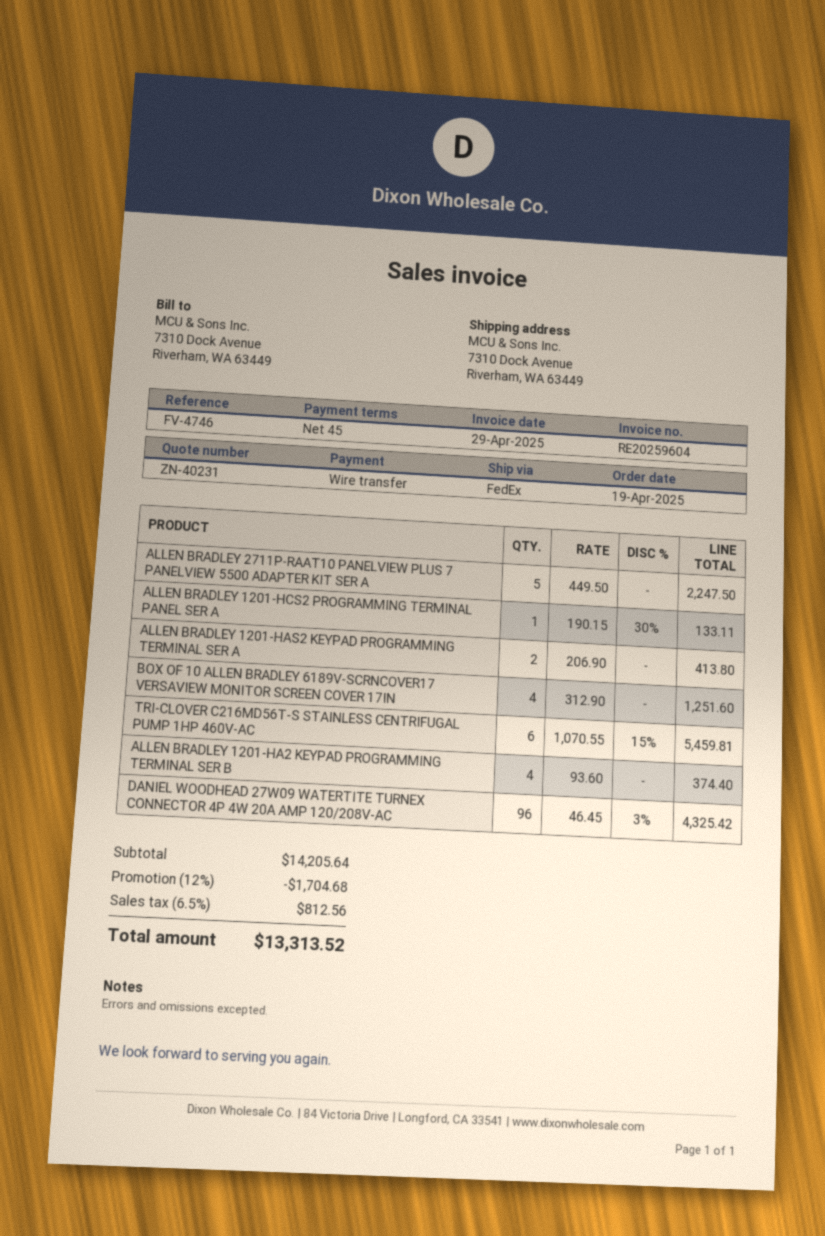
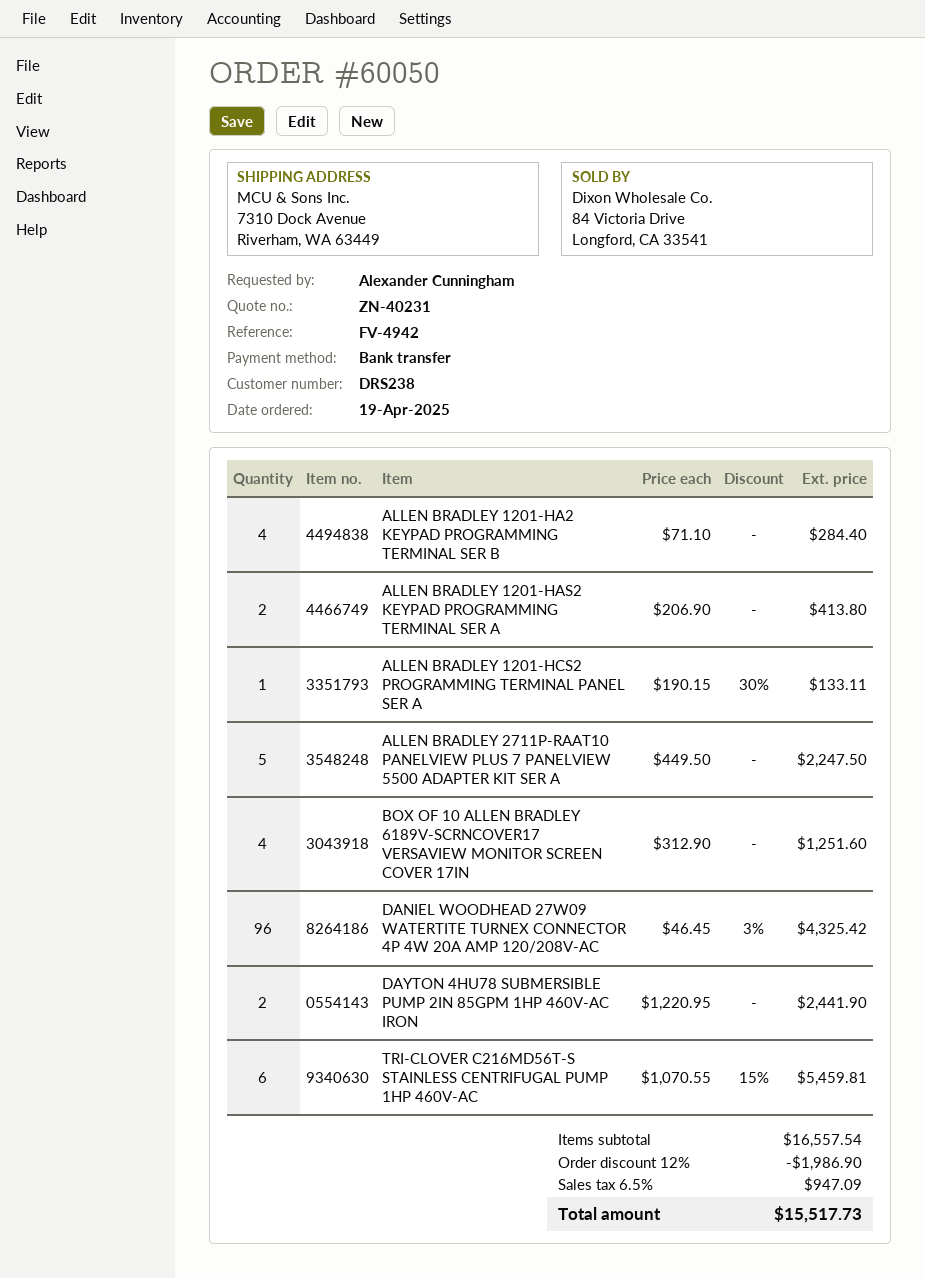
reference: FV-4746 -> FV-4942
ALLEN BRADLEY 1201-HA2 KEYPAD PROGRAMMING TERMINAL SER B: 4 x 93.60 = 374.40 -> 4 x 71.10 = 284.40
DAYTON 4HU78 SUBMERSIBLE PUMP 2IN 85GPM 1HP 460V-AC IRON: none -> 2 x 1220.95 = 2441.90
subtotal: 14205.64 -> 16557.54
discount: 12% = 1704.68 -> 12% = 1986.90
tax: 6.5% = 812.56 -> 6.5% = 947.09
total: 13313.52 -> 15517.73

